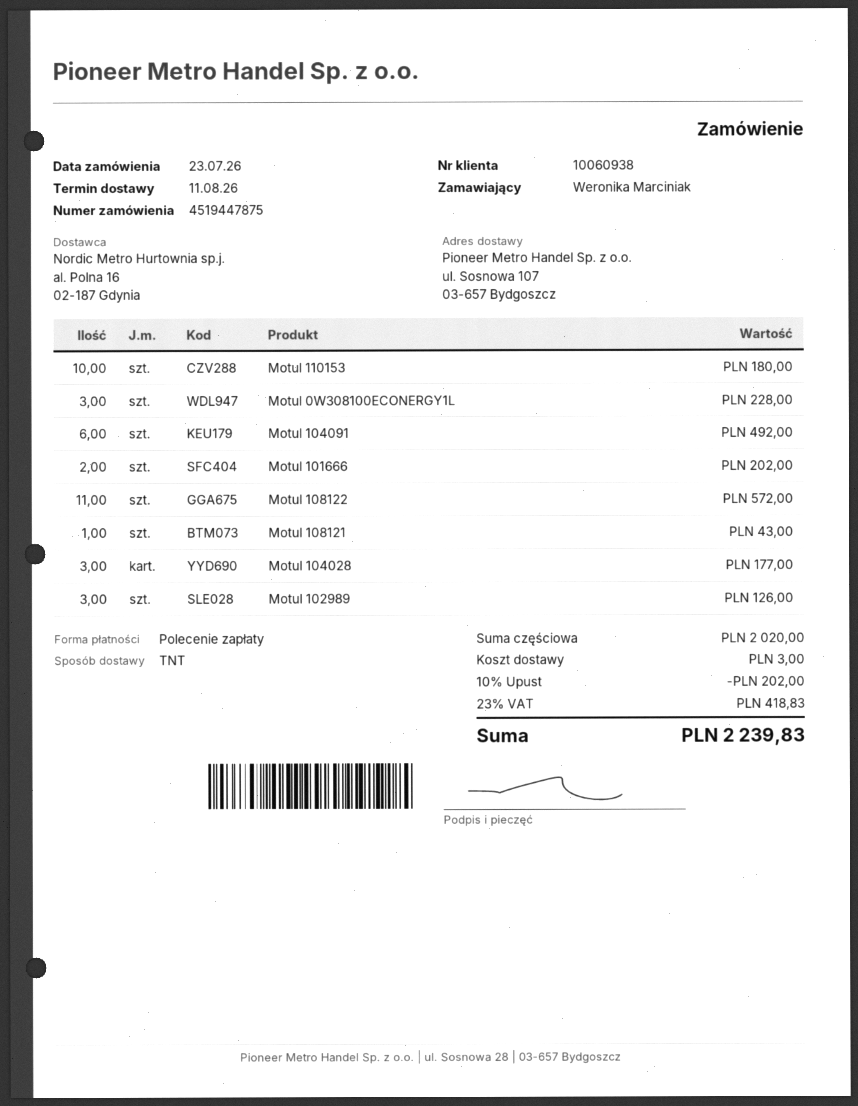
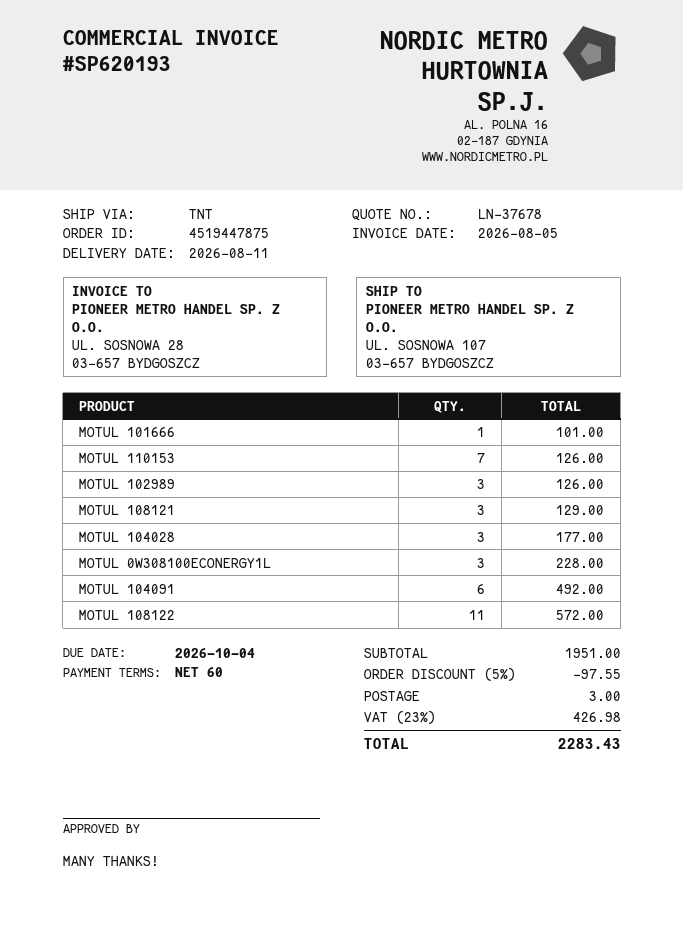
Motul 110153: 10 for 180.00 -> 7 for 126.00
Motul 101666: 2 for 202.00 -> 1 for 101.00
Motul 108121: 1 for 43.00 -> 3 for 129.00
subtotal: 2020.00 -> 1951.00
discount: 10% = 202.00 -> 5% = 97.55
tax: 23% = 418.83 -> 23% = 426.98
total: 2239.83 -> 2283.43

